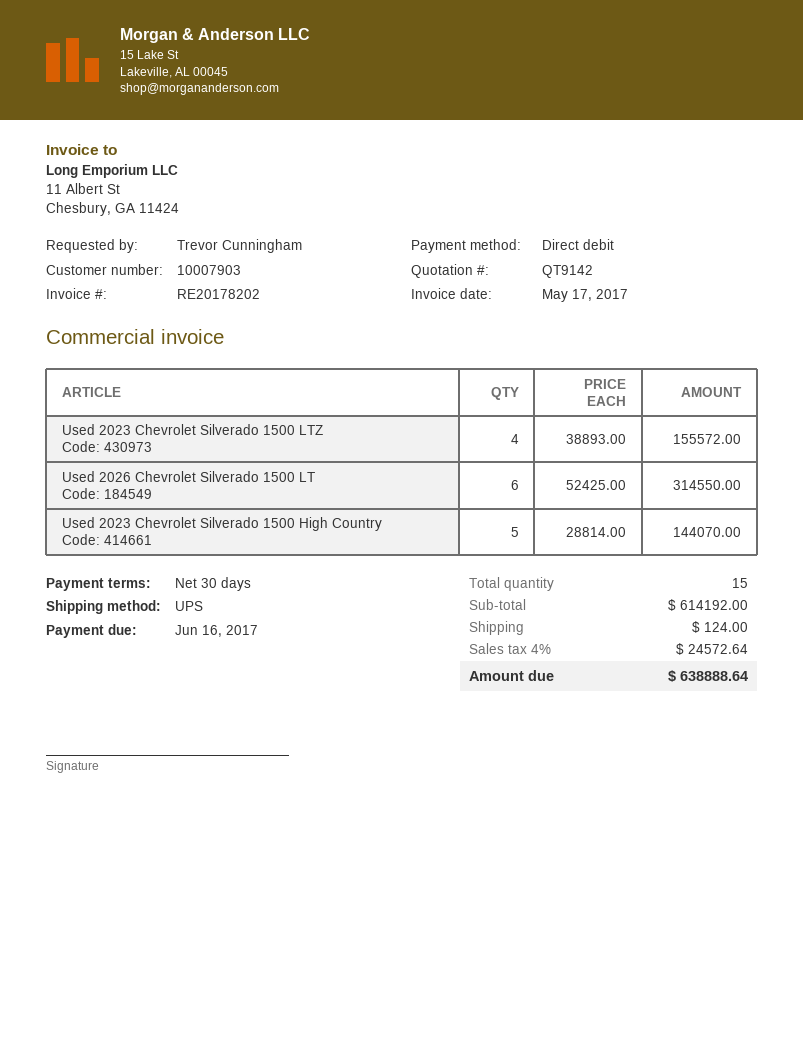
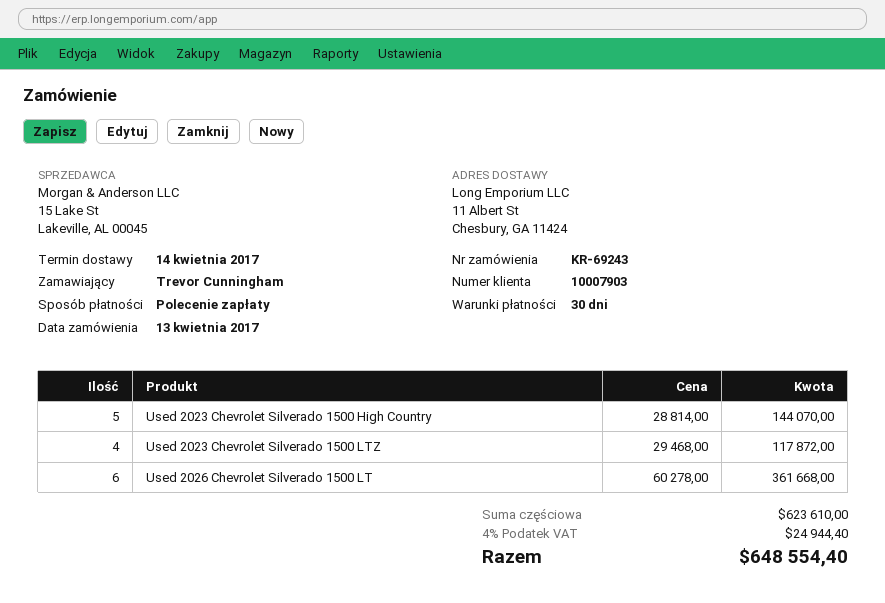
Used 2023 Chevrolet Silverado 1500 LTZ: 4 x 38893.00 = 155572.00 -> 4 x 29468.00 = 117872.00
Used 2026 Chevrolet Silverado 1500 LT: 6 x 52425.00 = 314550.00 -> 6 x 60278.00 = 361668.00
subtotal: 614192.00 -> 623610.00
shipping: 124.00 -> none
tax: 4% = 24572.64 -> 4% = 24944.40
total: 638888.64 -> 648554.40

